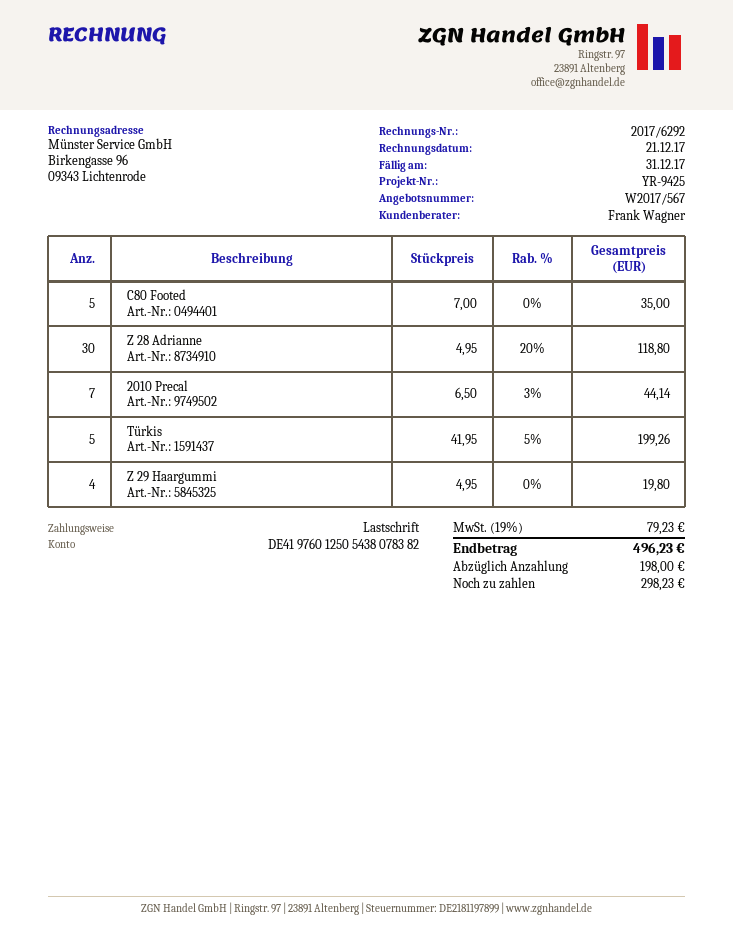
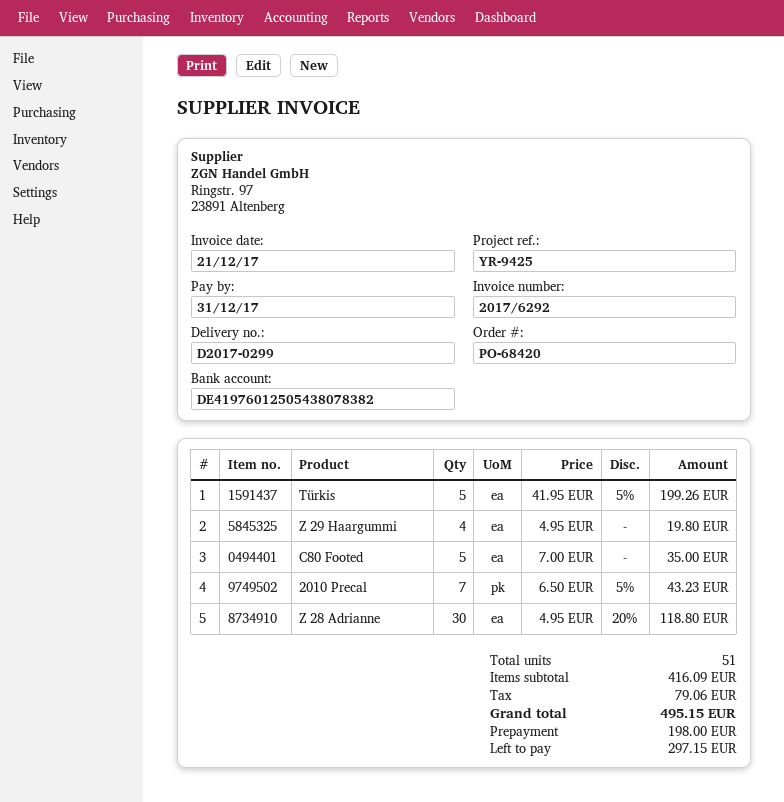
2010 Precal: 7 x 6.50 - 3% = 44.14 -> 7 x 6.50 - 5% = 43.23
tax: 79.23 -> 79.06
total: 496.23 -> 495.15
balance: 298.23 -> 297.15

